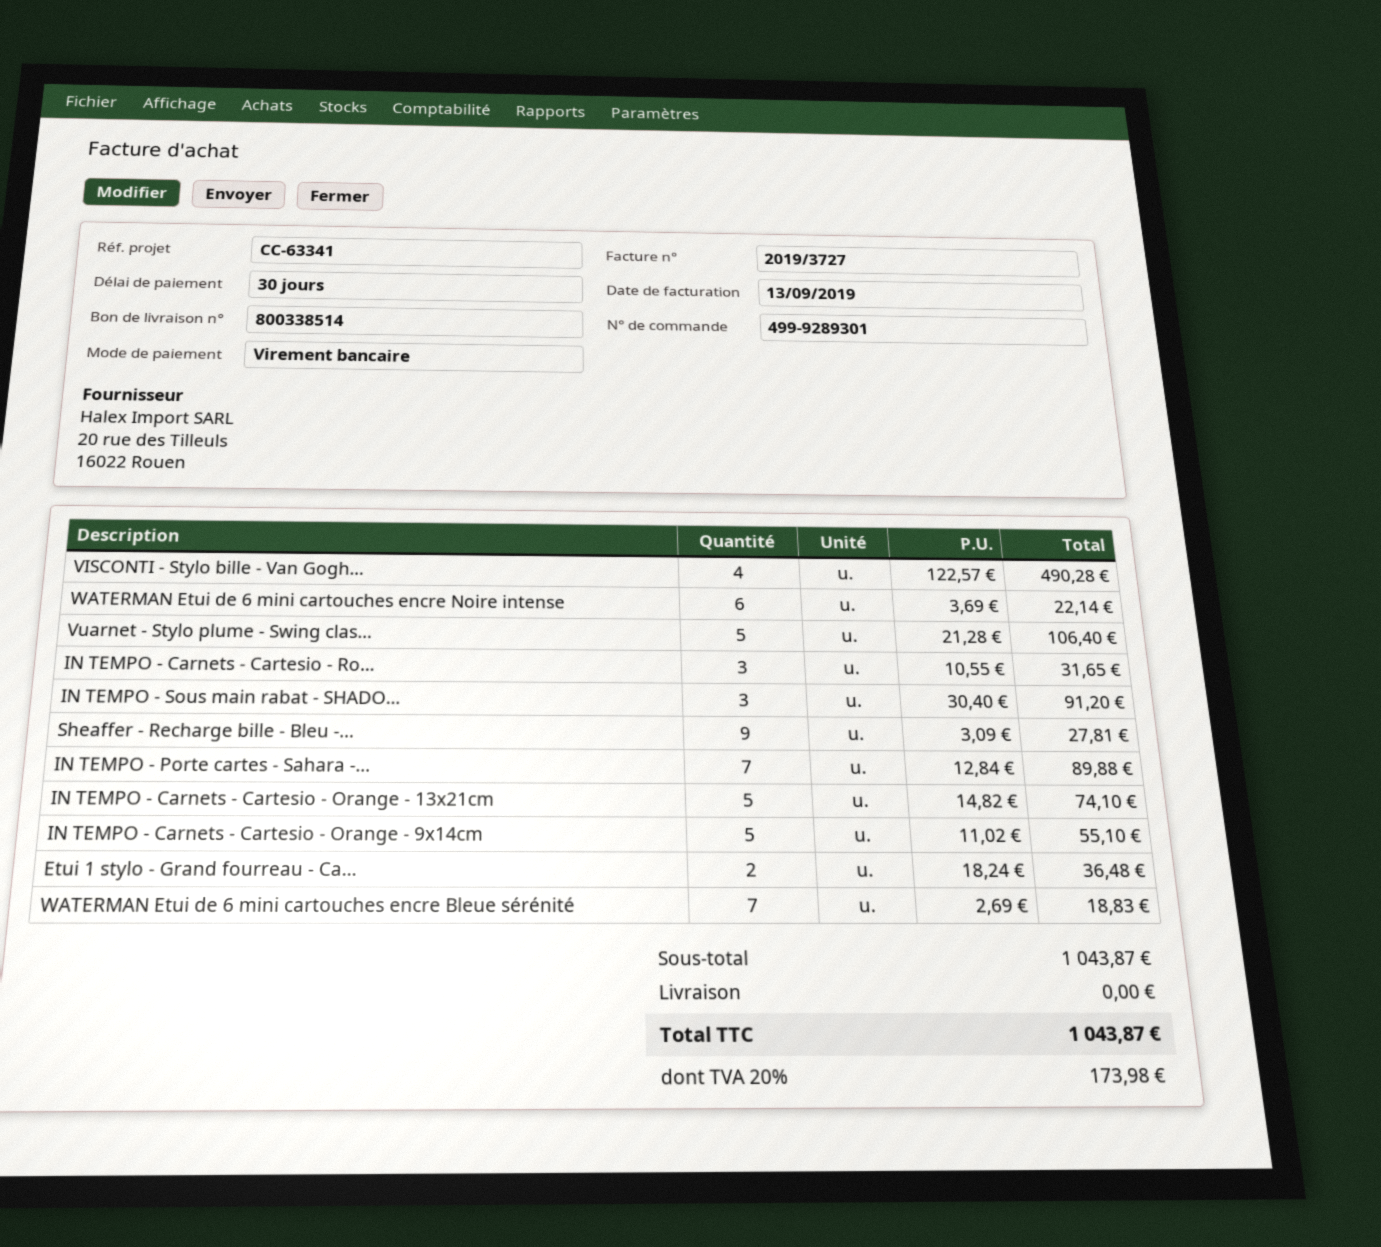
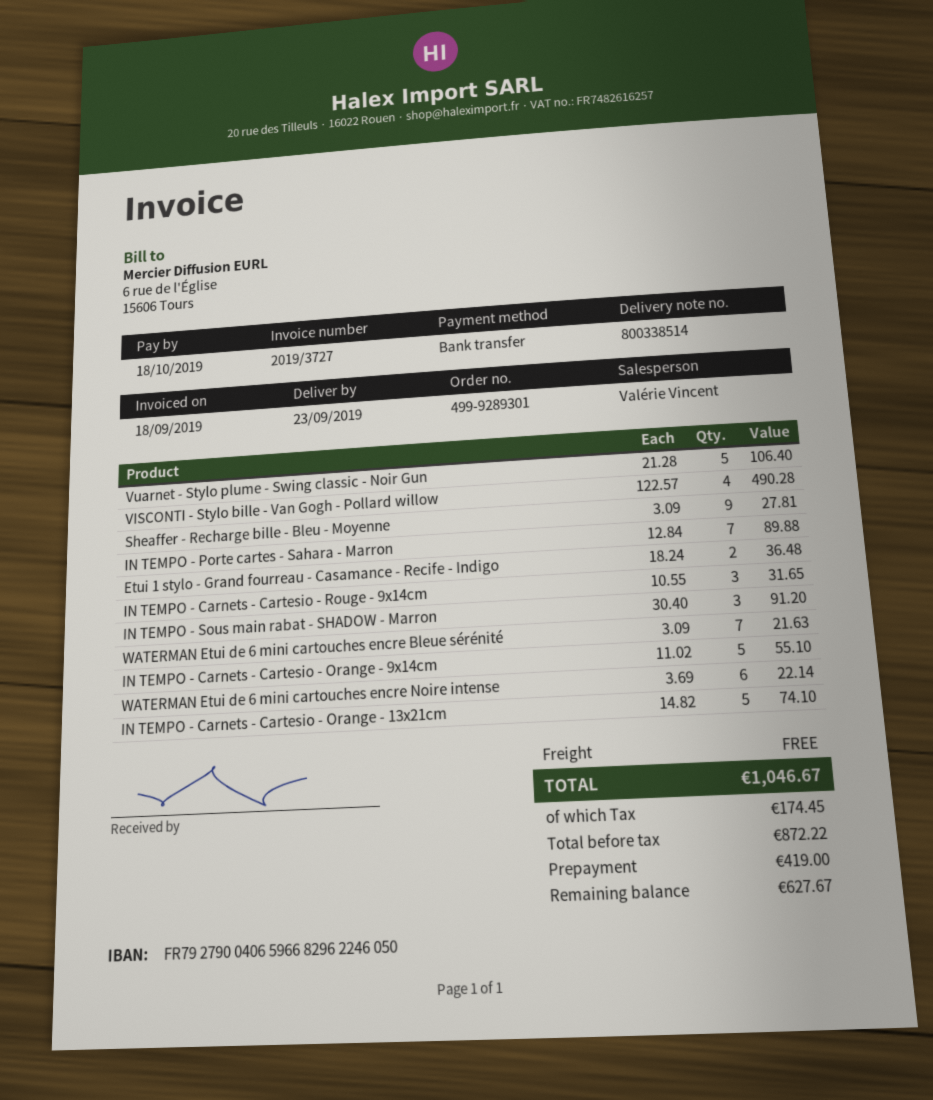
invoice date: 2019-09-13 -> 2019-09-18
WATERMAN Etui de 6 mini cartouches encre Bleue sérénité: 7 x 2.69 = 18.83 -> 7 x 3.09 = 21.63
tax: 173.98 -> 174.45
total: 1043.87 -> 1046.67

